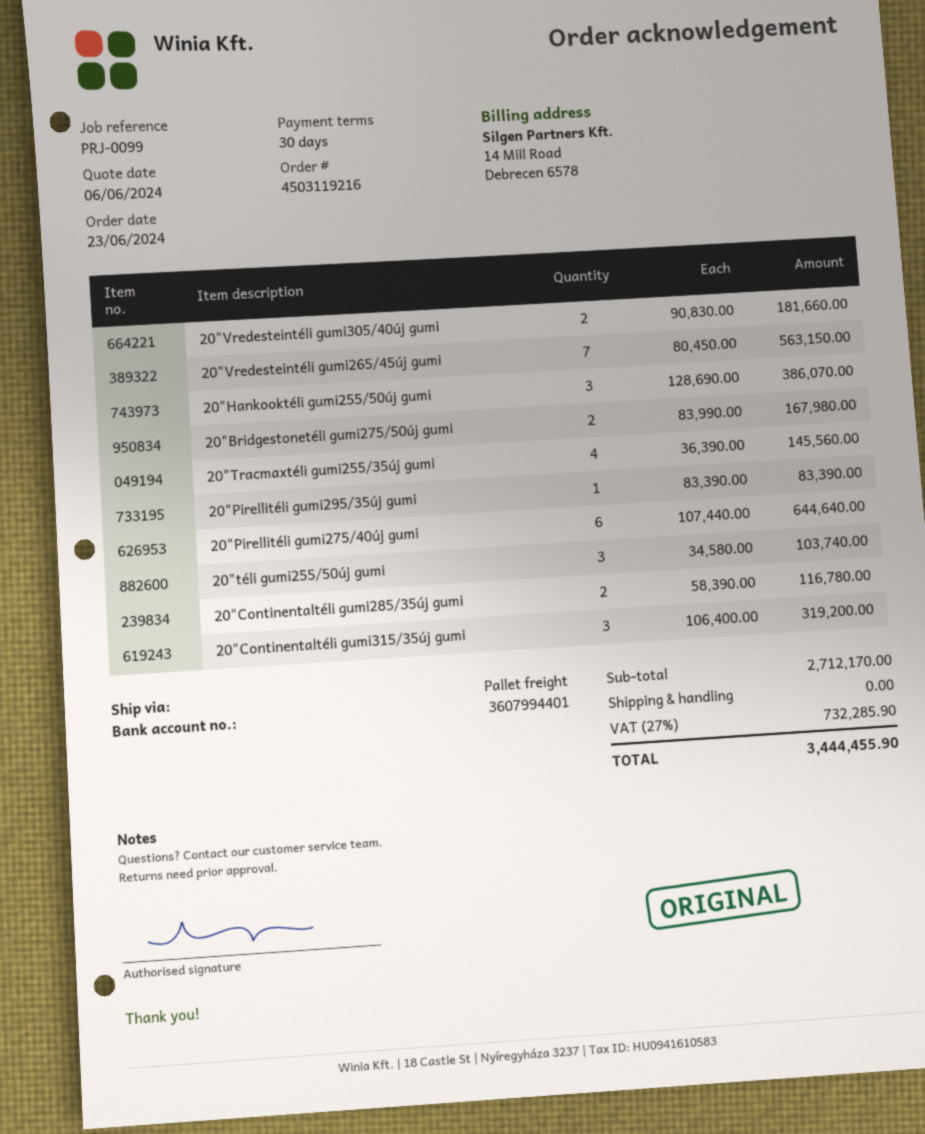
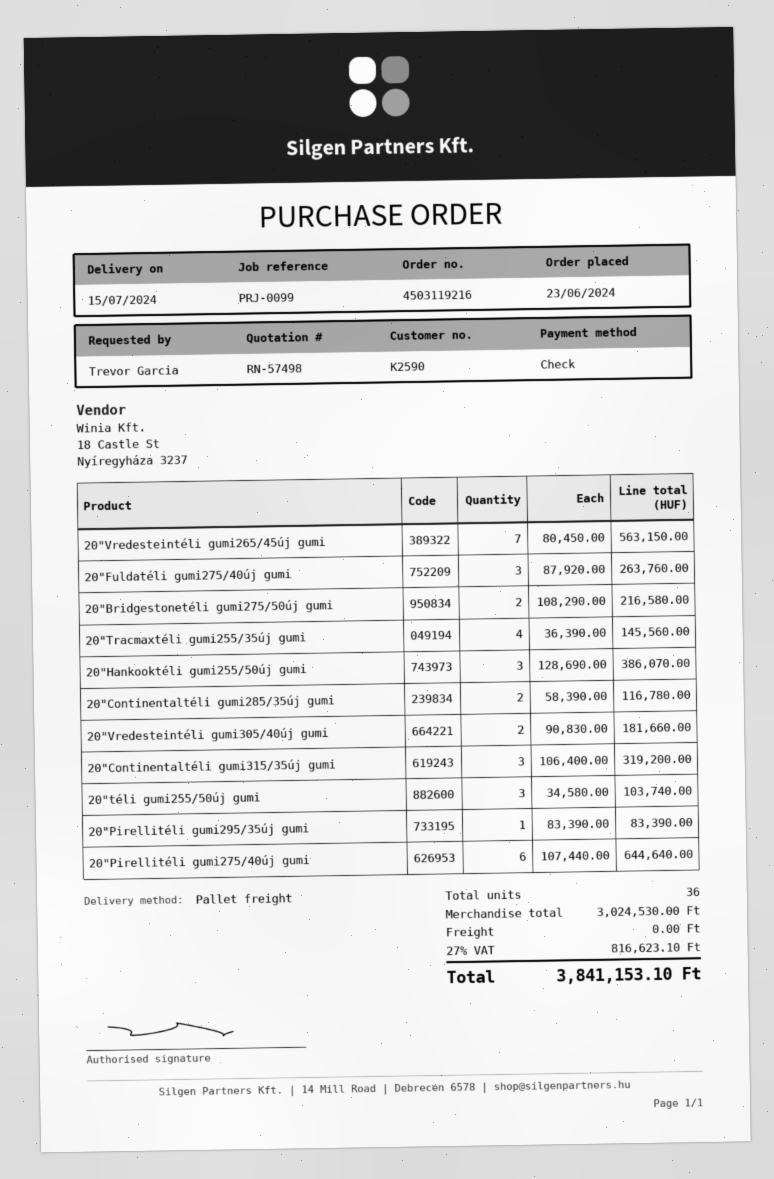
20"Bridgestonetéli gumi275/50új gumi: 2 x 83990.00 = 167980.00 -> 2 x 108290.00 = 216580.00
20"Fuldatéli gumi275/40új gumi: none -> 3 x 87920.00 = 263760.00
subtotal: 2712170.00 -> 3024530.00
tax: 27% = 732285.90 -> 27% = 816623.10
total: 3444455.90 -> 3841153.10

